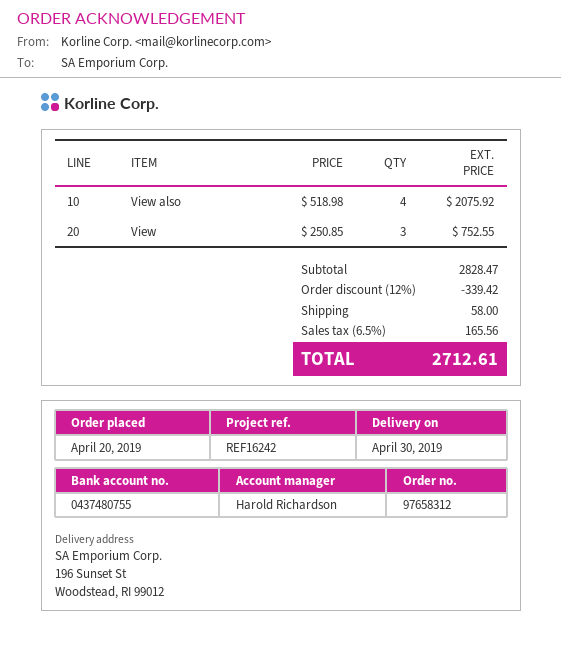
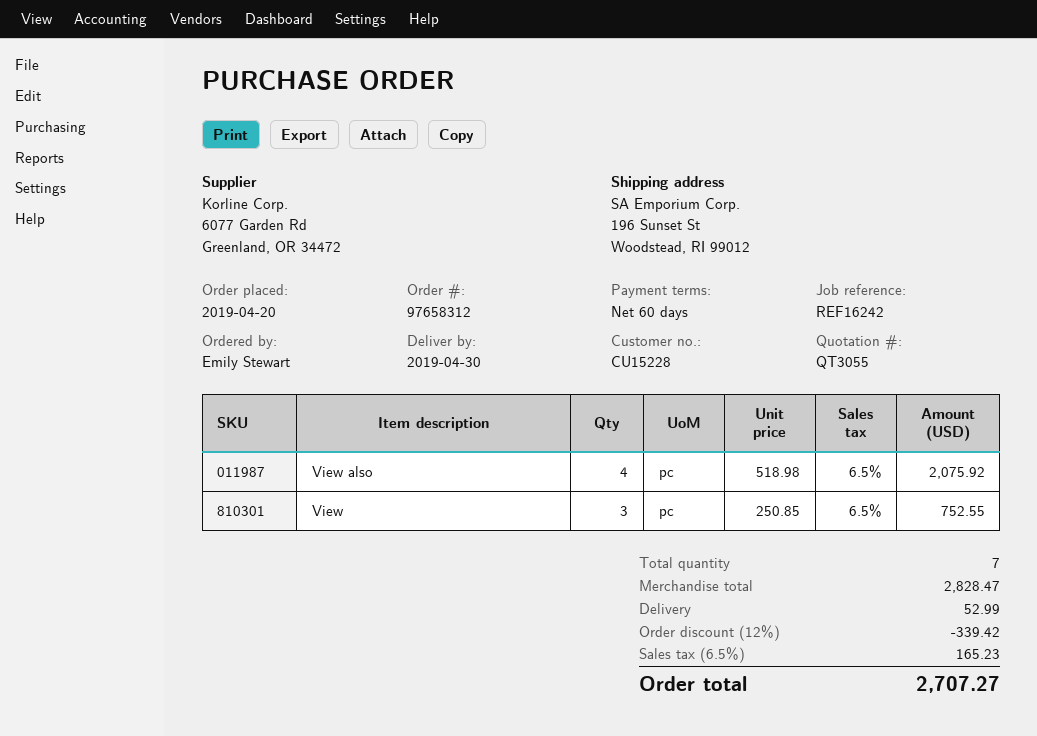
shipping: 58.00 -> 52.99
tax: 6.5% = 165.56 -> 6.5% = 165.23
total: 2712.61 -> 2707.27

